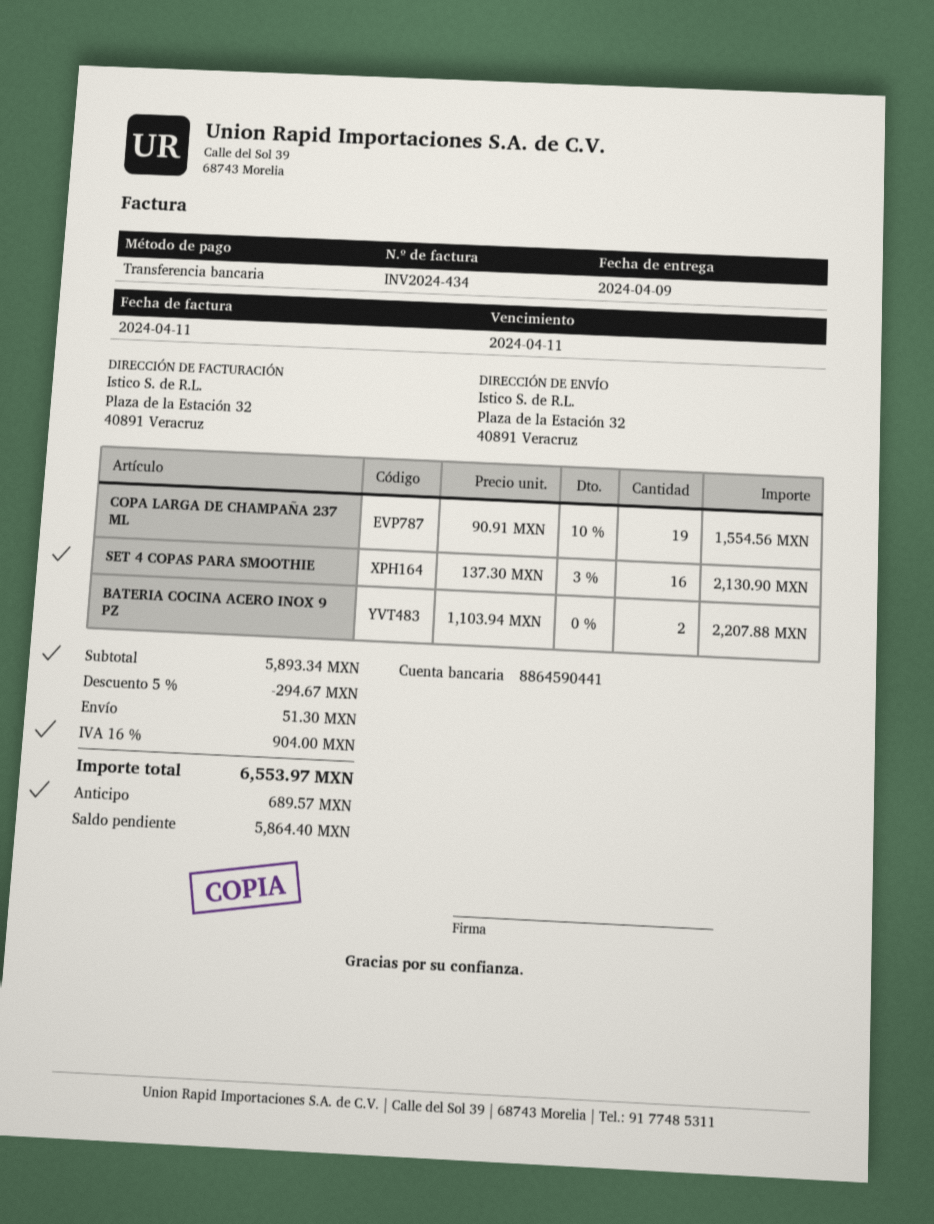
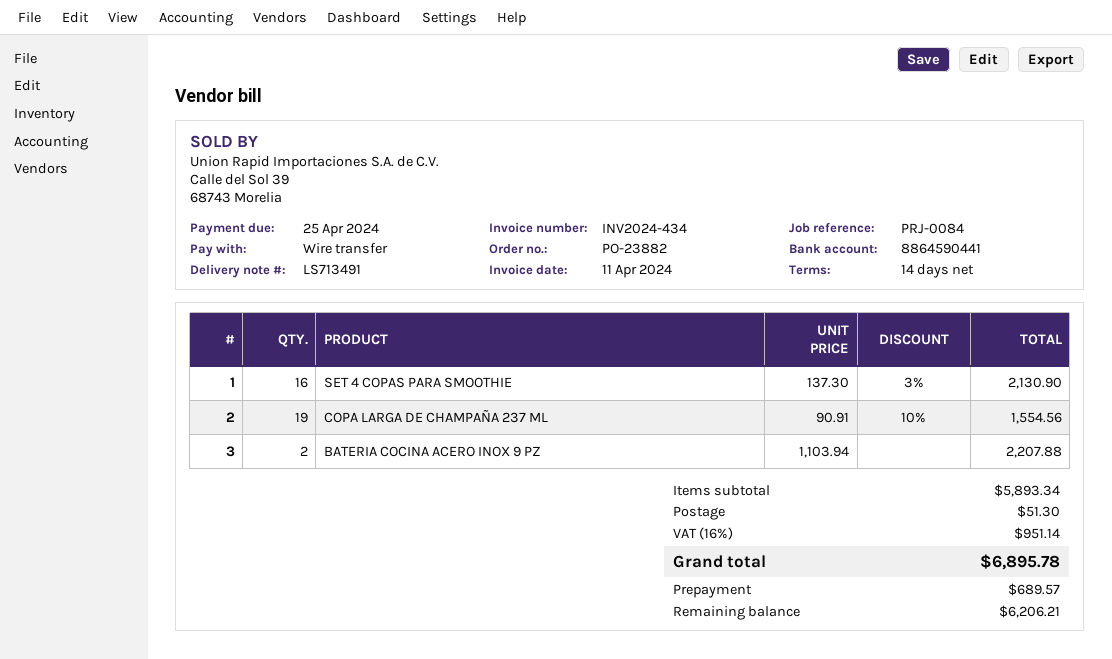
due date: 2024-04-11 -> 2024-04-25
discount: 5% = 294.67 -> none
tax: 16% = 904.00 -> 16% = 951.14
total: 6553.97 -> 6895.78
balance: 5864.40 -> 6206.21

